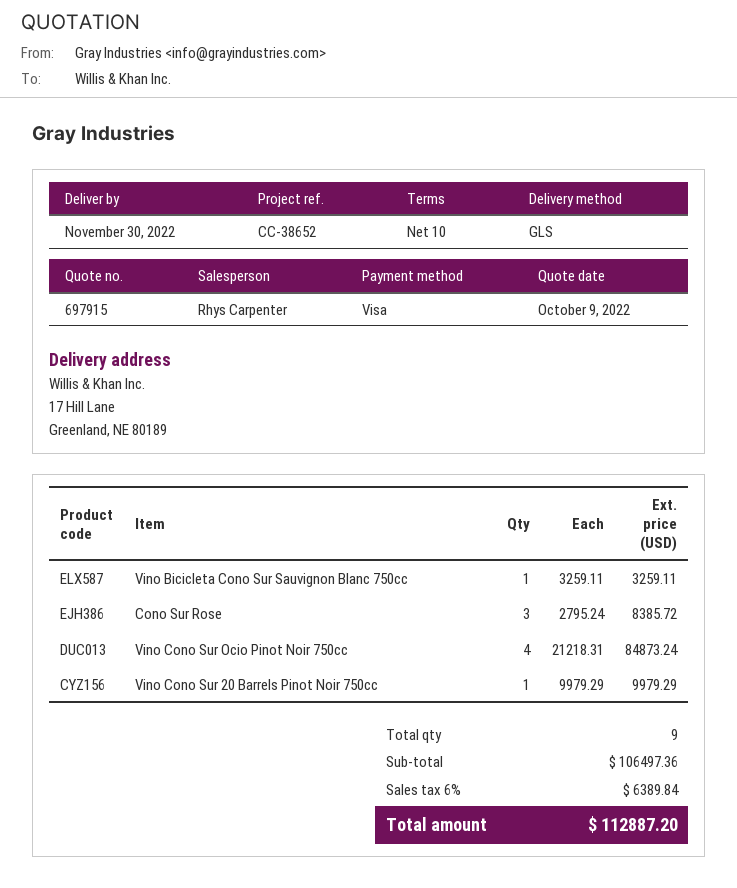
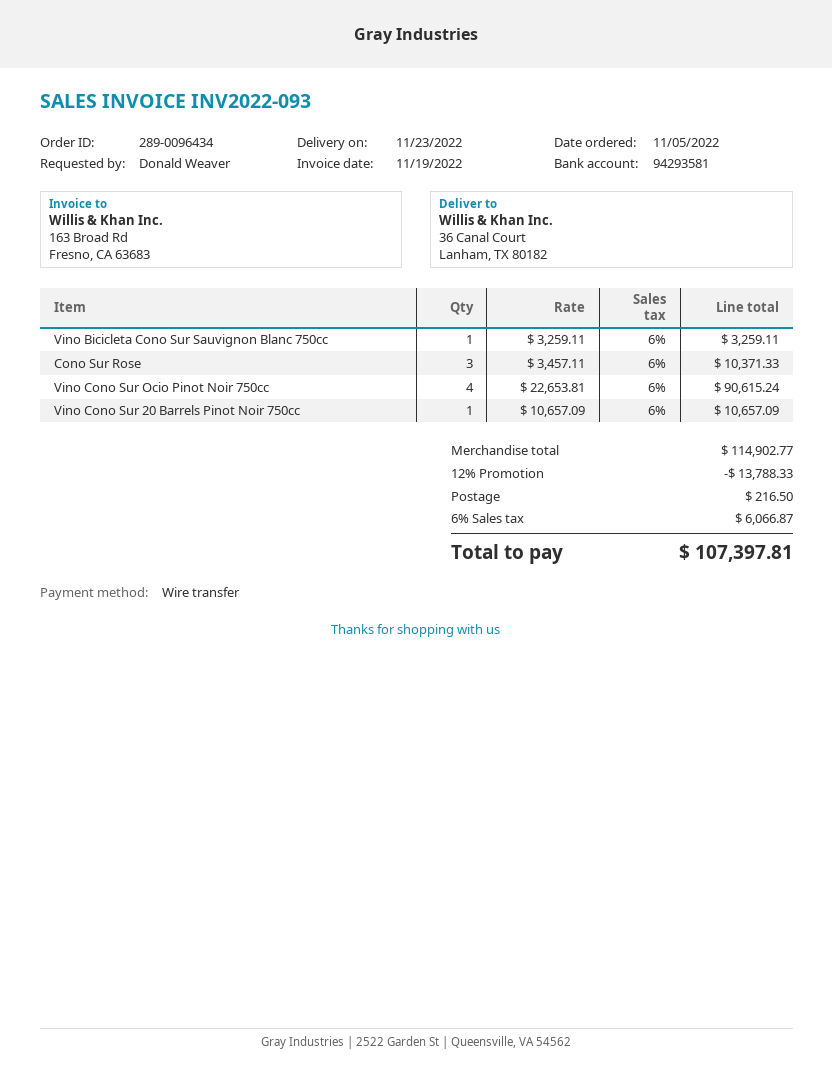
delivery date: 2022-11-30 -> 2022-11-23
payment method: Visa -> bank transfer
ship to: 17 Hill Lane, Greenland, NE 80189 -> 36 Canal Court, Lanham, TX 80182
Cono Sur Rose: 3 x 2795.24 = 8385.72 -> 3 x 3457.11 = 10371.33
Vino Cono Sur Ocio Pinot Noir 750cc: 4 x 21218.31 = 84873.24 -> 4 x 22653.81 = 90615.24
Vino Cono Sur 20 Barrels Pinot Noir 750cc: 1 x 9979.29 = 9979.29 -> 1 x 10657.09 = 10657.09
subtotal: 106497.36 -> 114902.77
discount: none -> 12% = 13788.33
shipping: none -> 216.50
tax: 6% = 6389.84 -> 6% = 6066.87
total: 112887.20 -> 107397.81

